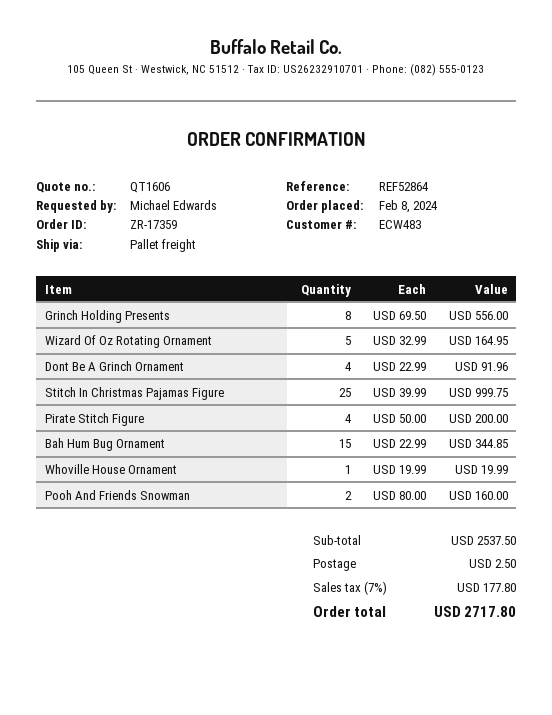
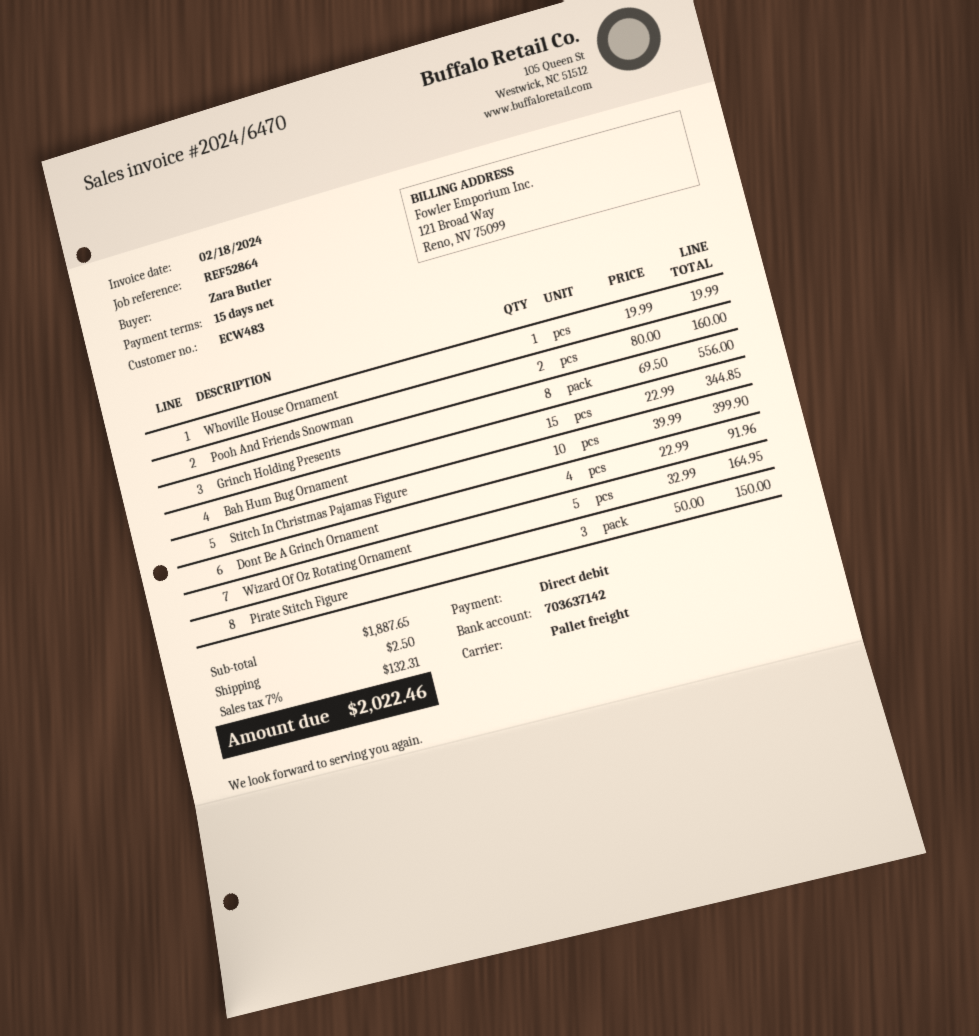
ordered by: Michael Edwards -> Zara Butler
Stitch In Christmas Pajamas Figure: 25 x 39.99 = 999.75 -> 10 x 39.99 = 399.90
Pirate Stitch Figure: 4 x 50.00 = 200.00 -> 3 x 50.00 = 150.00
subtotal: 2537.50 -> 1887.65
tax: 7% = 177.80 -> 7% = 132.31
total: 2717.80 -> 2022.46

